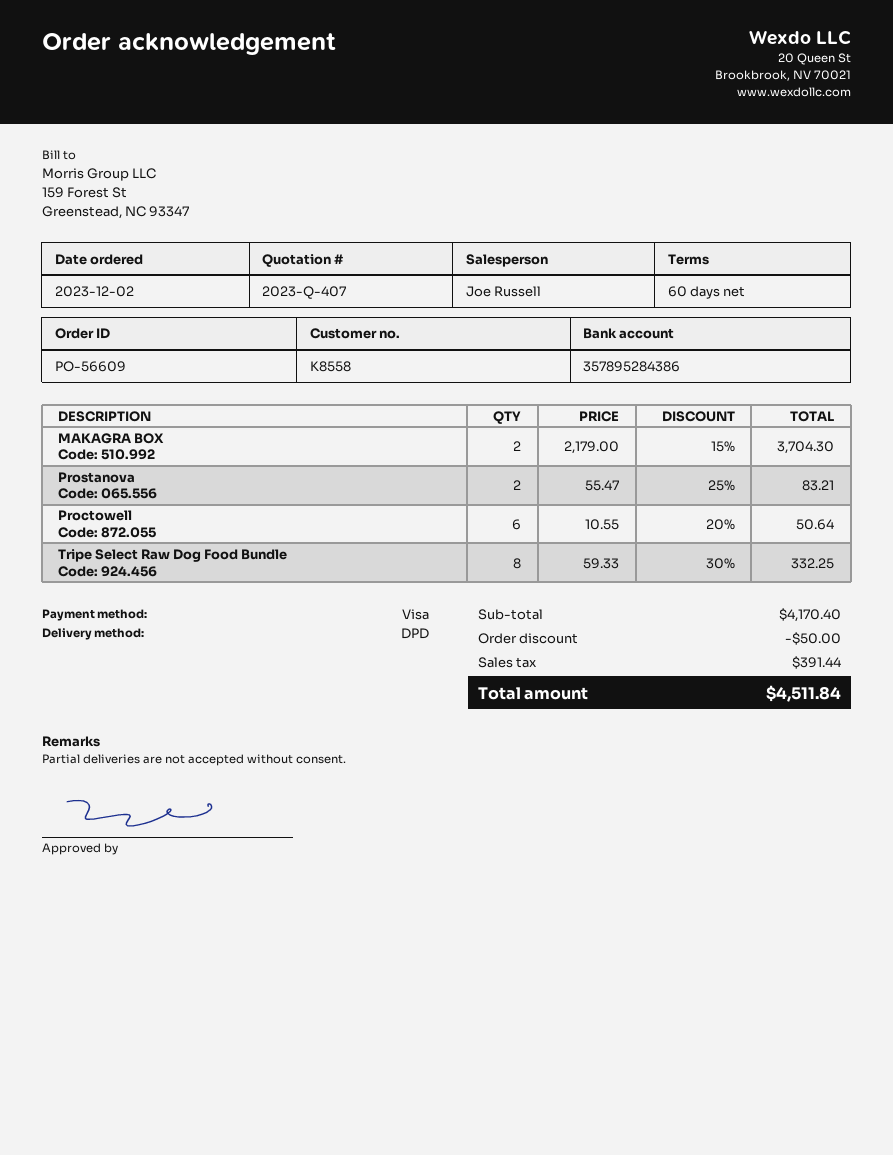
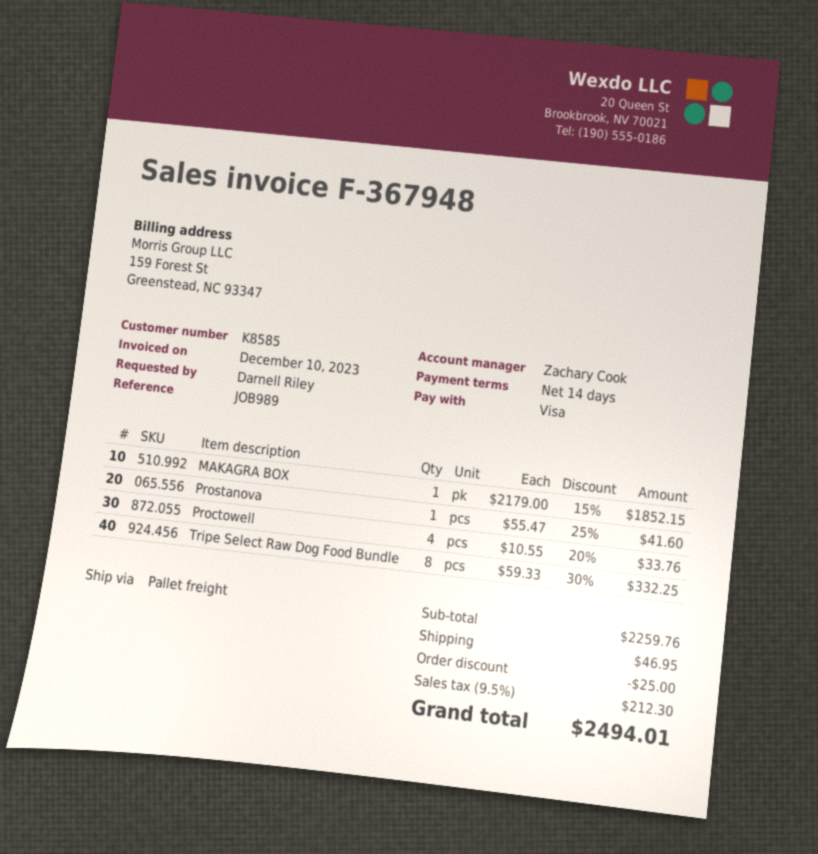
payment terms: 60 days -> 14 days
customer number: K8558 -> K8585
sales rep: Joe Russell -> Zachary Cook
shipping method: DPD -> pallet freight
MAKAGRA BOX: 2 x 2179.00 - 15% = 3704.30 -> 1 x 2179.00 - 15% = 1852.15
Prostanova: 2 x 55.47 - 25% = 83.21 -> 1 x 55.47 - 25% = 41.60
Proctowell: 6 x 10.55 - 20% = 50.64 -> 4 x 10.55 - 20% = 33.76
subtotal: 4170.40 -> 2259.76
discount: 50.00 -> 25.00
shipping: none -> 46.95
tax: 391.44 -> 212.30
total: 4511.84 -> 2494.01

